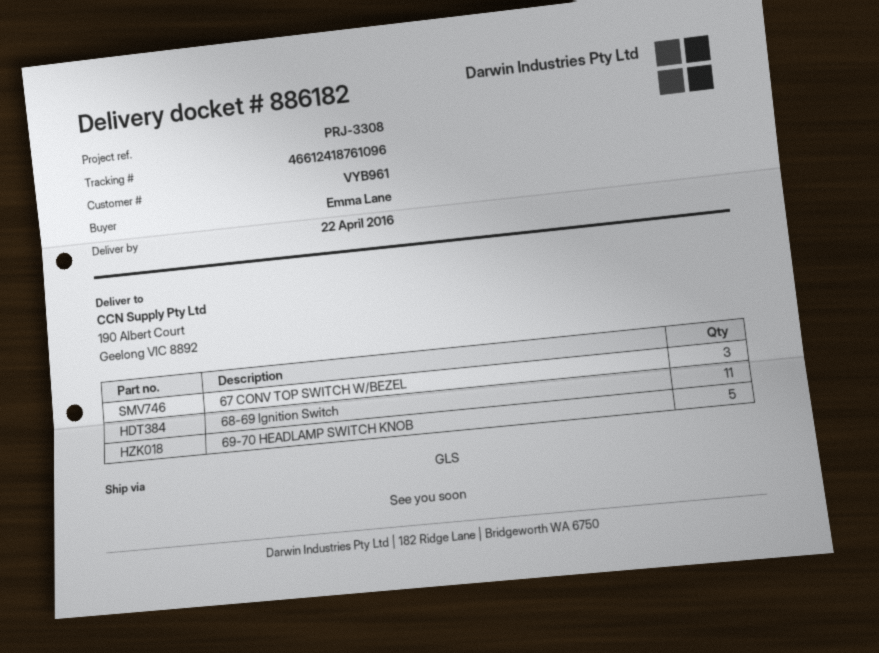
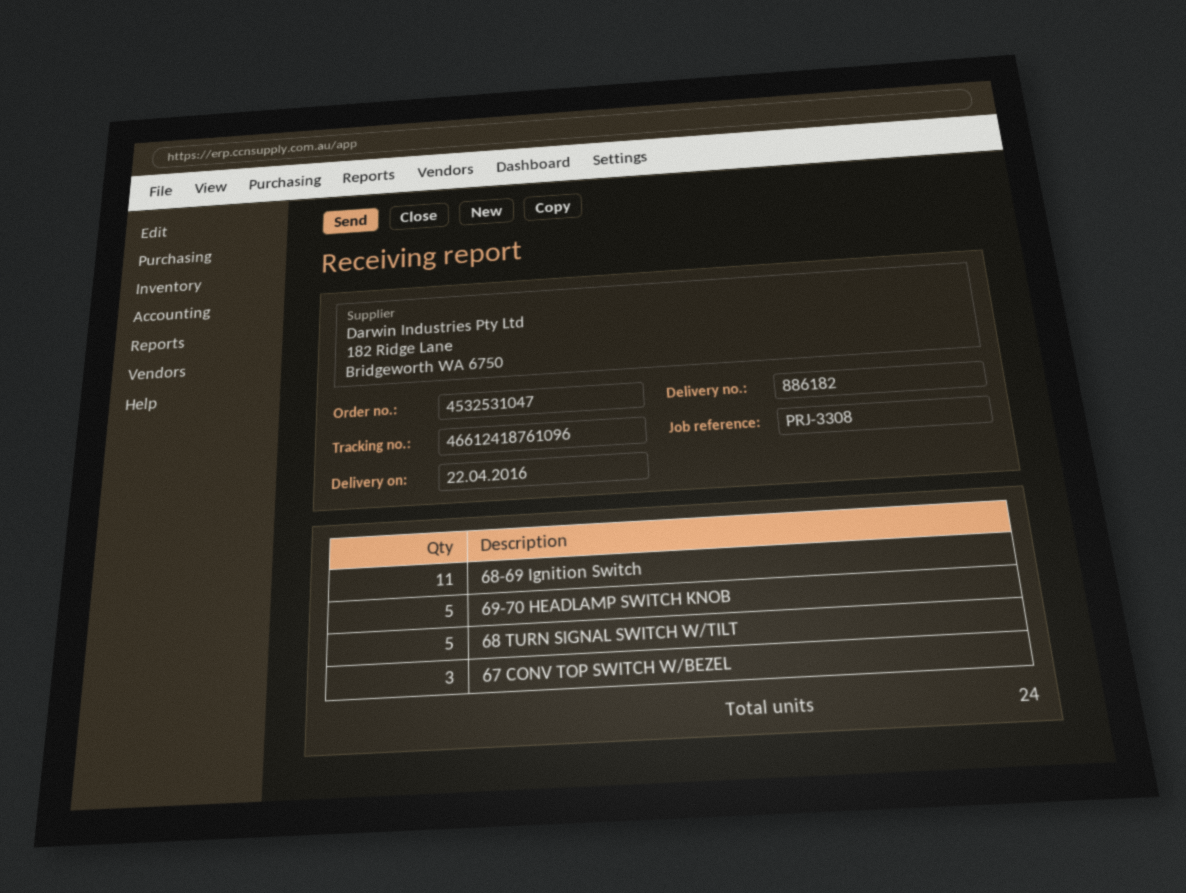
68 TURN SIGNAL SWITCH W/TILT: none -> 5

